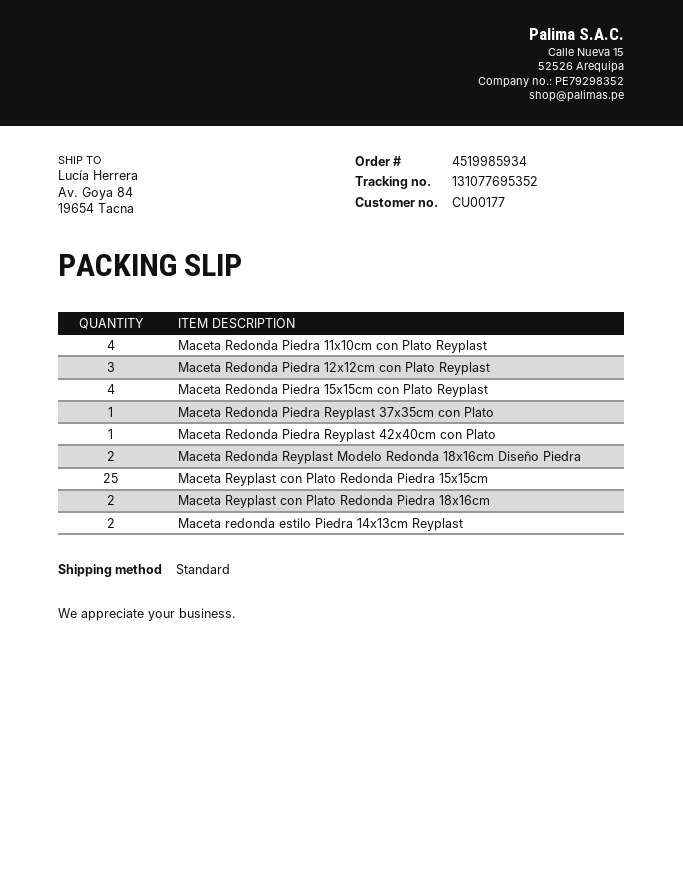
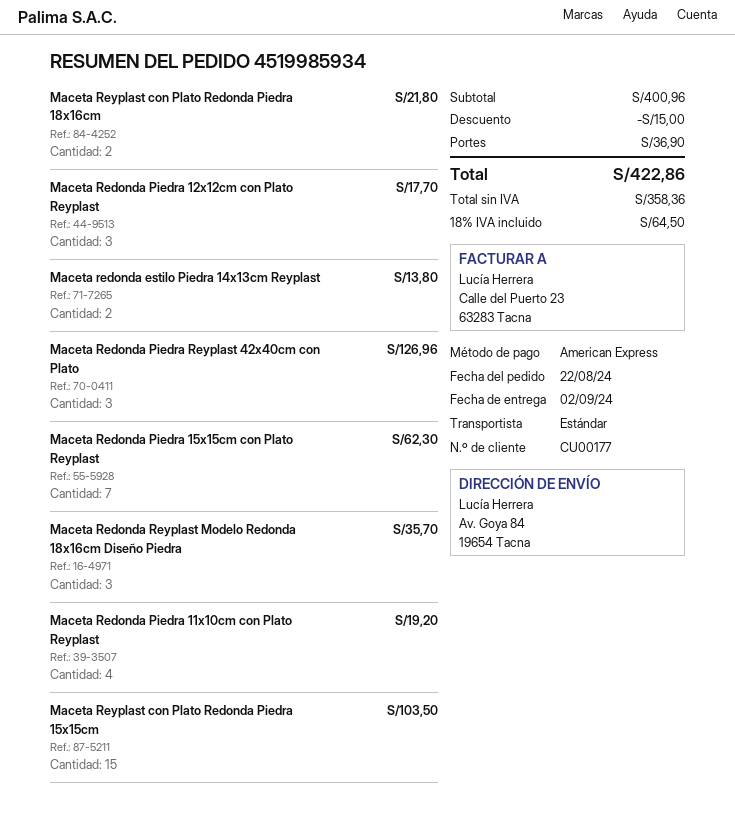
Maceta Redonda Piedra 15x15cm con Plato Reyplast: 4 -> 7
Maceta Redonda Piedra Reyplast 37x35cm con Plato: 1 -> none
Maceta Redonda Piedra Reyplast 42x40cm con Plato: 1 -> 3
Maceta Redonda Reyplast Modelo Redonda 18x16cm Diseño Piedra: 2 -> 3
Maceta Reyplast con Plato Redonda Piedra 15x15cm: 25 -> 15

